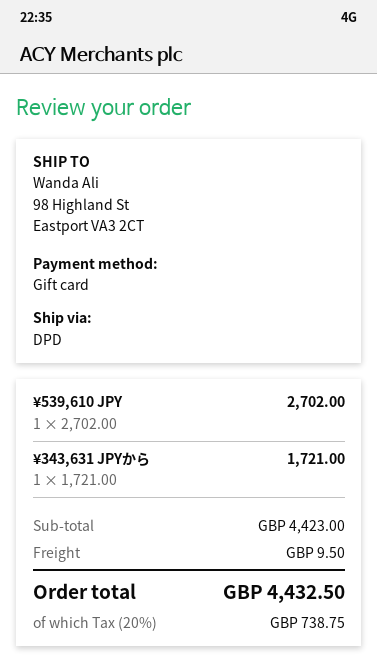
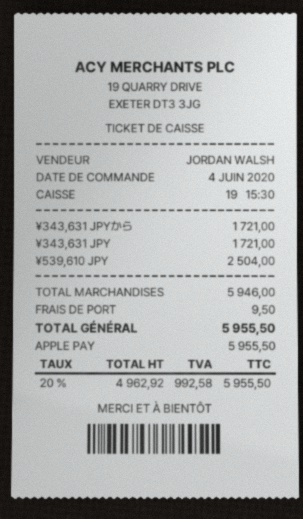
payment method: gift card -> Apple Pay
¥539,610 JPY: 1 x 2702.00 = 2702.00 -> 1 x 2504.00 = 2504.00
¥343,631 JPY: none -> 1 x 1721.00 = 1721.00
subtotal: 4423.00 -> 5946.00
tax: 20% = 738.75 -> 20% = 992.58
total: 4432.50 -> 5955.50

